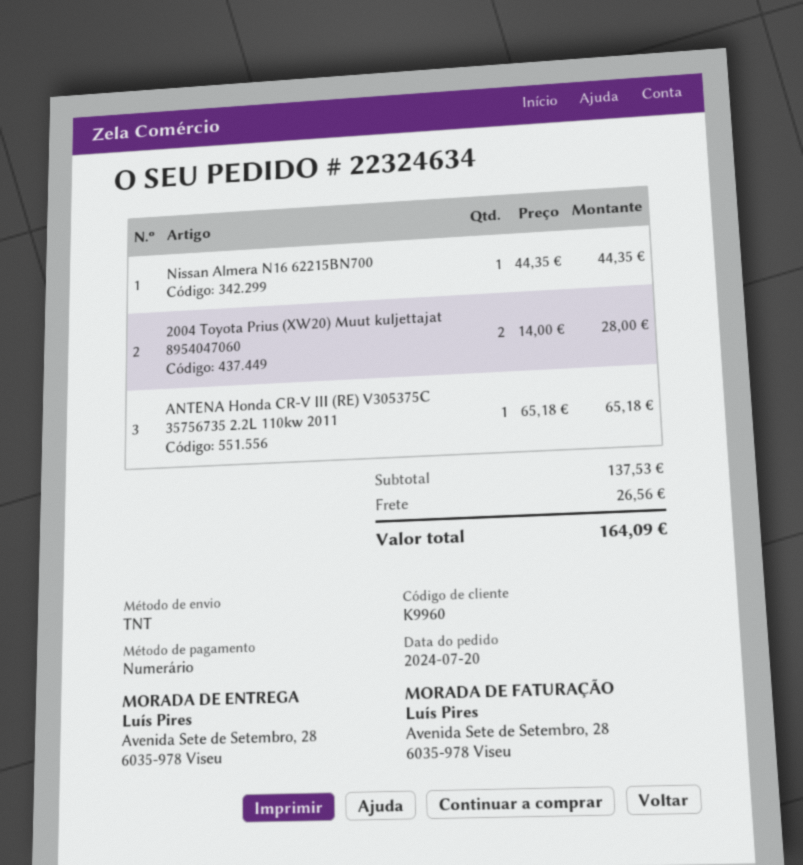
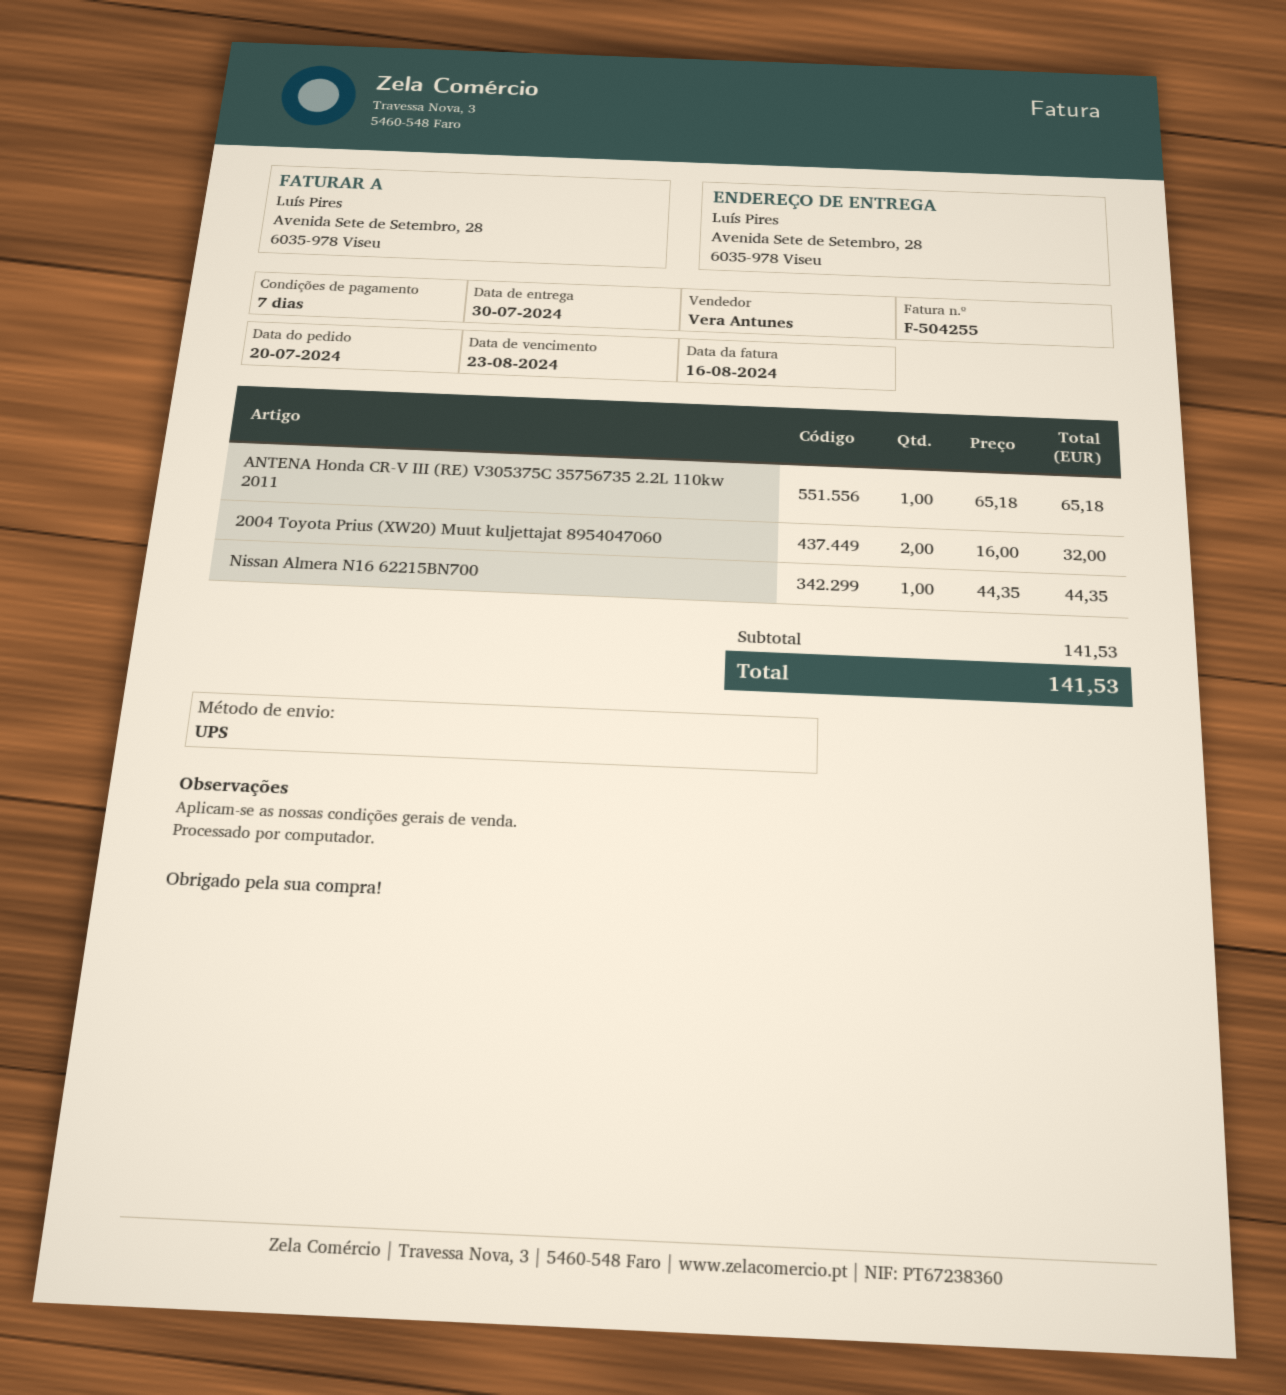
shipping method: TNT -> UPS
2004 Toyota Prius (XW20) Muut kuljettajat 8954047060: 2 x 14.00 = 28.00 -> 2 x 16.00 = 32.00
subtotal: 137.53 -> 141.53
shipping: 26.56 -> none
total: 164.09 -> 141.53

